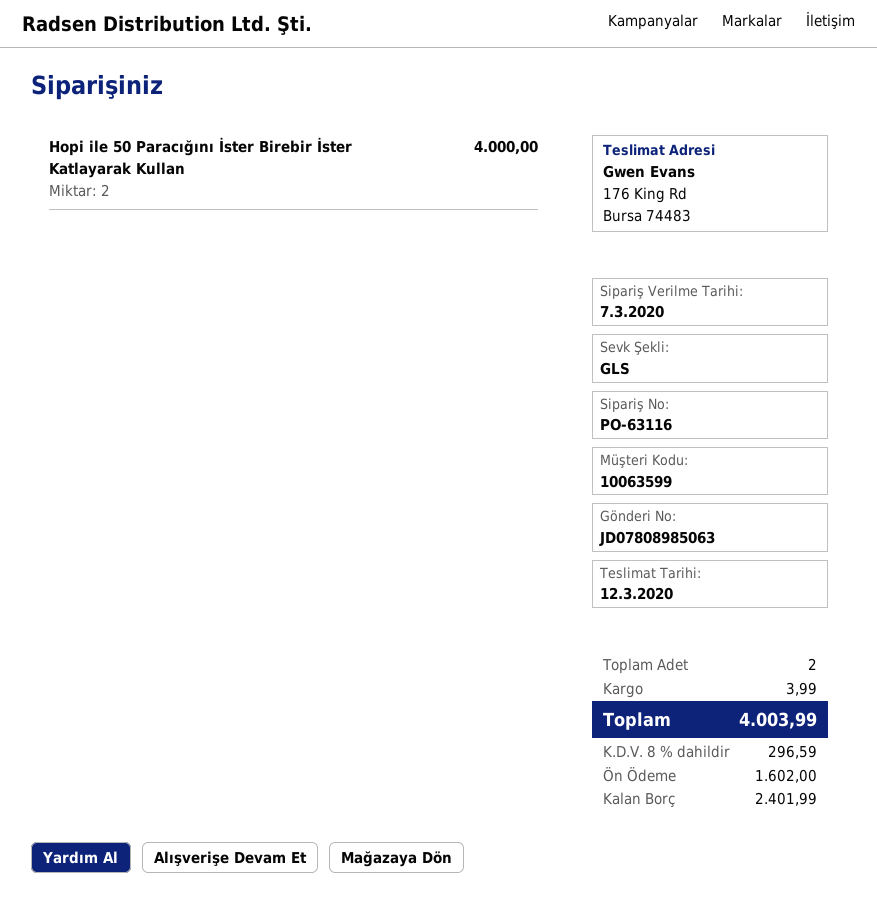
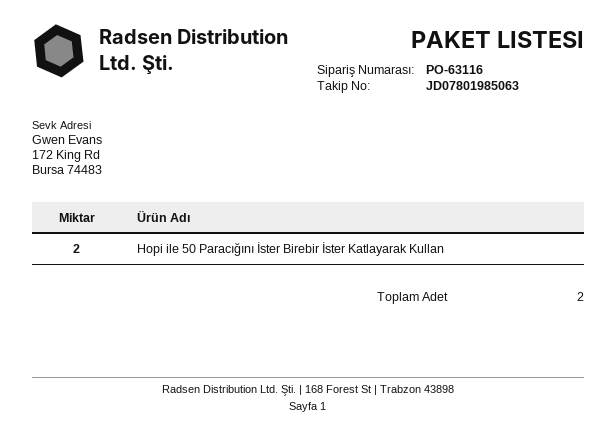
tracking number: JD07808985063 -> JD07801985063
ship to: 176 King Rd, Bursa 74483 -> 172 King Rd, Bursa 74483

